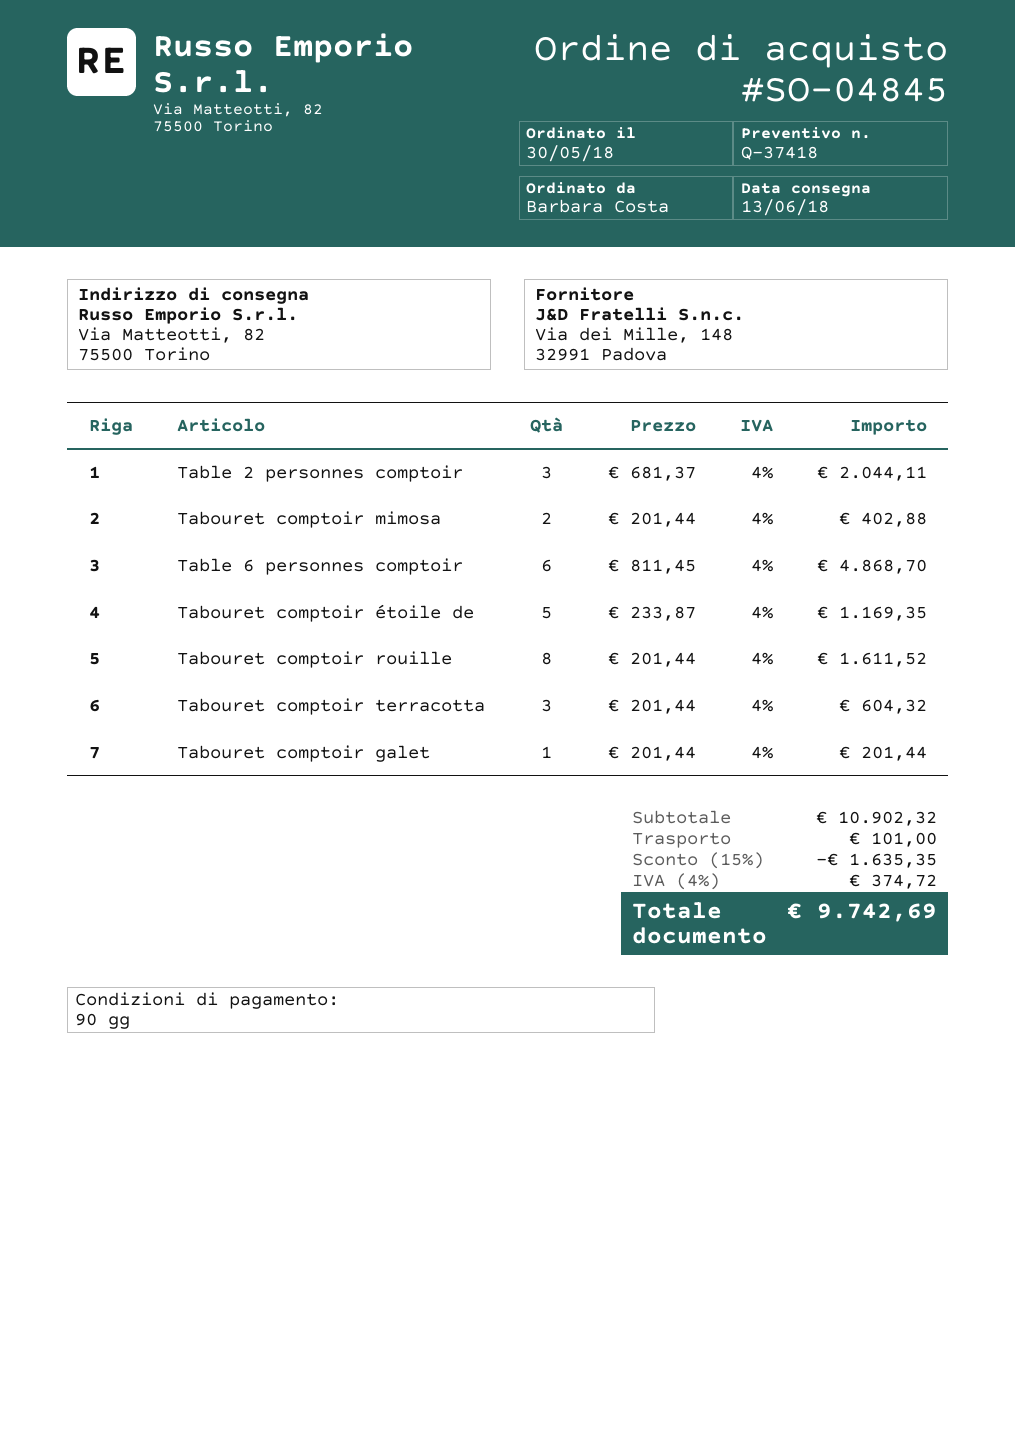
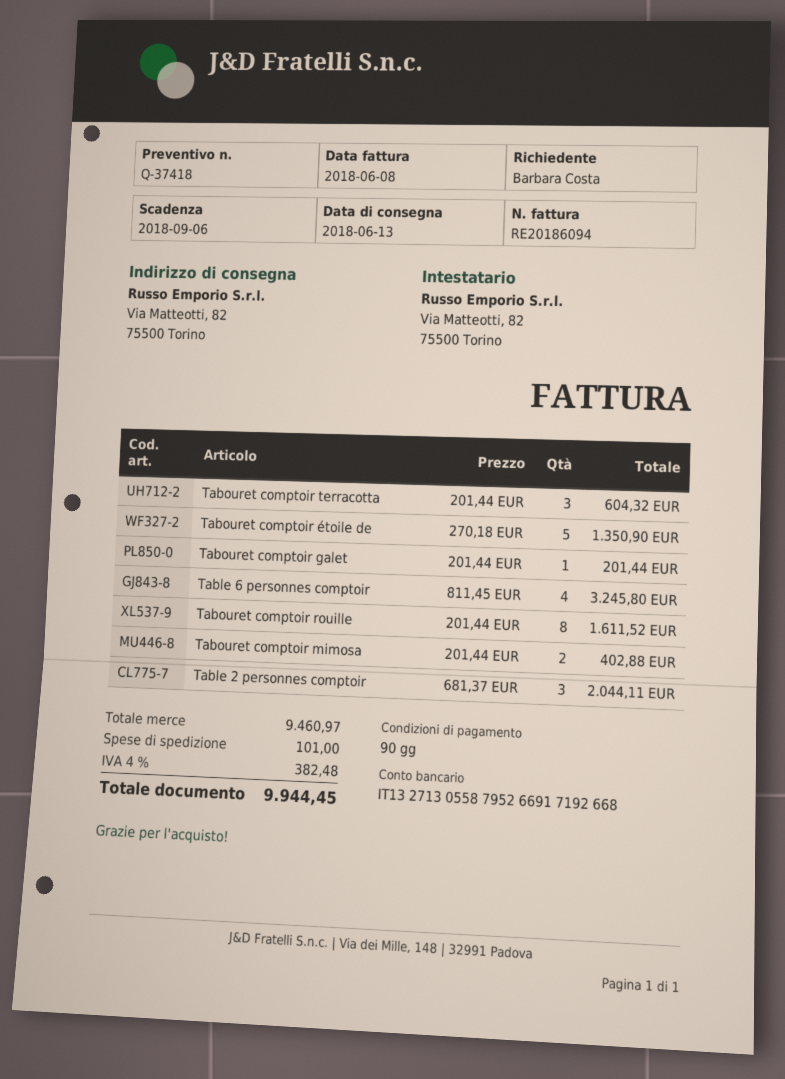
Table 6 personnes comptoir: 6 x 811.45 = 4868.70 -> 4 x 811.45 = 3245.80
Tabouret comptoir étoile de: 5 x 233.87 = 1169.35 -> 5 x 270.18 = 1350.90
subtotal: 10902.32 -> 9460.97
discount: 15% = 1635.35 -> none
tax: 4% = 374.72 -> 4% = 382.48
total: 9742.69 -> 9944.45

